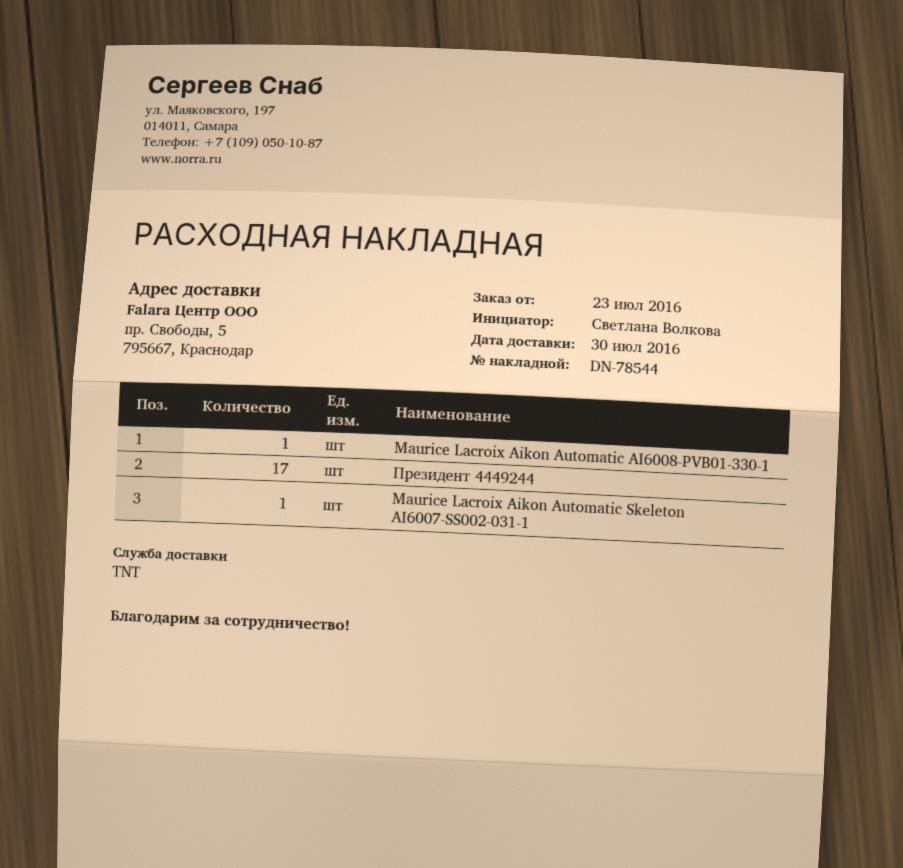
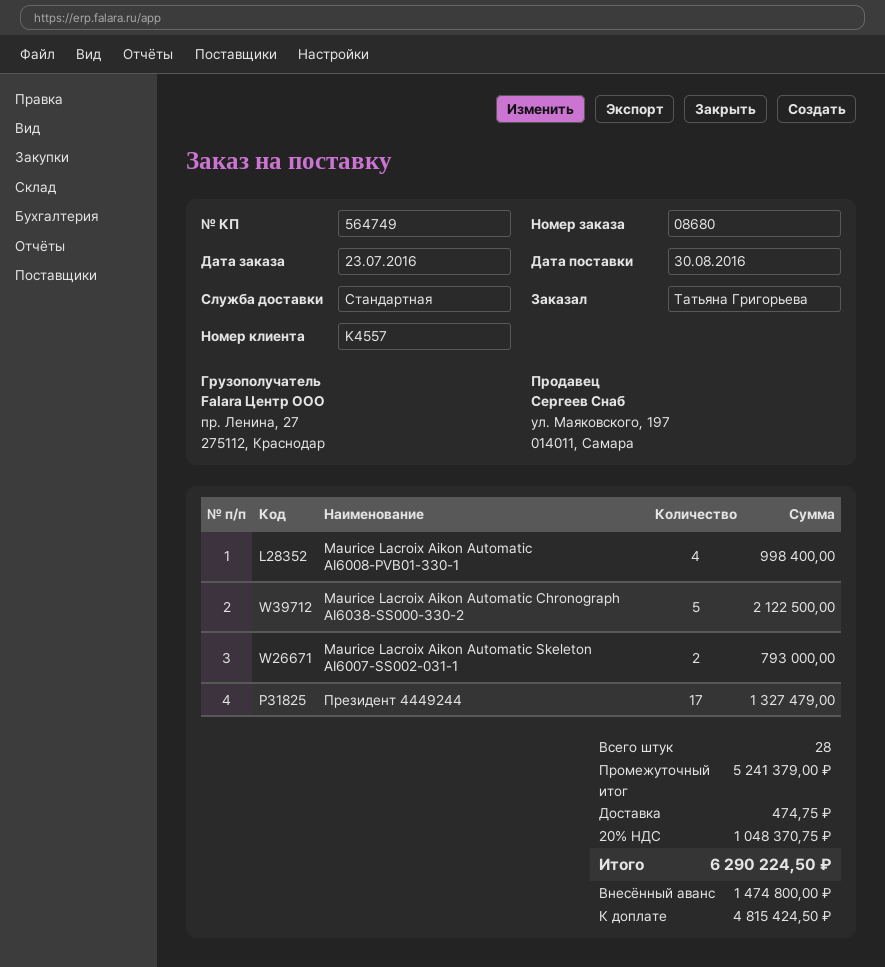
delivery date: 2016-07-30 -> 2016-08-30
ordered by: Светлана Волкова -> Татьяна Григорьева
shipping method: TNT -> standard
ship to: пр. Свободы, 5, 795667, Краснодар -> пр. Ленина, 27, 275112, Краснодар
Maurice Lacroix Aikon Automatic AI6008-PVB01-330-1: 1 -> 4
Maurice Lacroix Aikon Automatic Skeleton AI6007-SS002-031-1: 1 -> 2
Maurice Lacroix Aikon Automatic Chronograph AI6038-SS000-330-2: none -> 5

